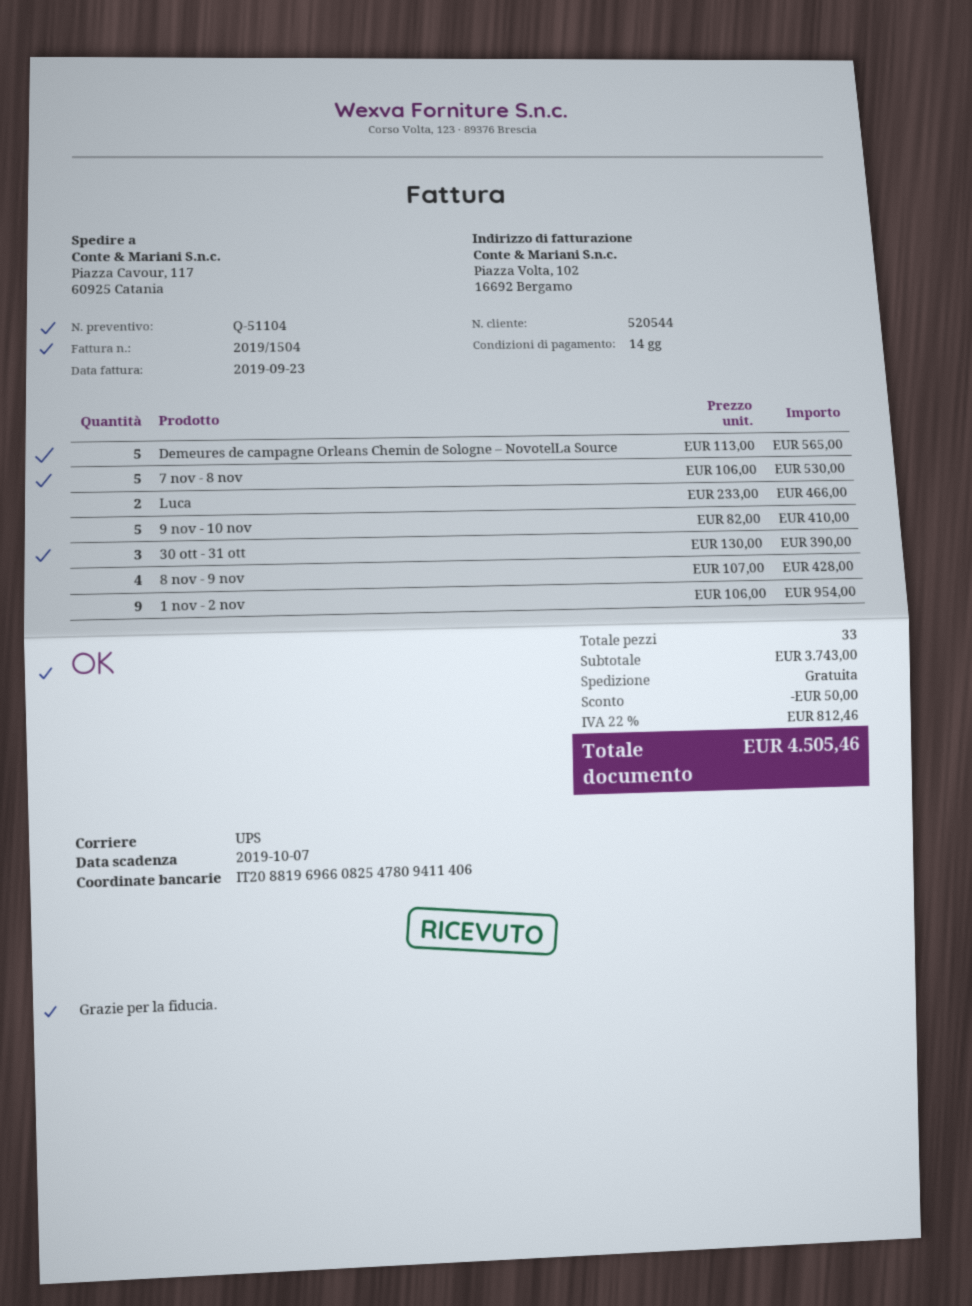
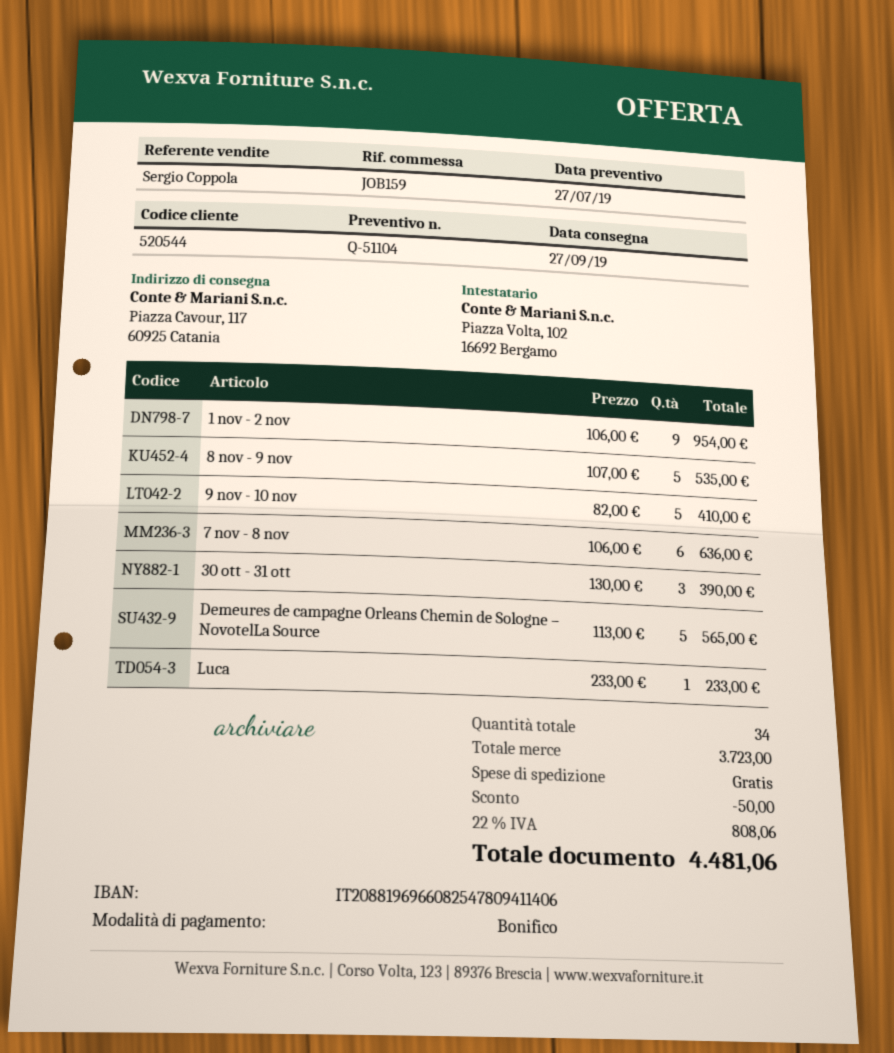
7 nov - 8 nov: 5 x 106.00 = 530.00 -> 6 x 106.00 = 636.00
Luca: 2 x 233.00 = 466.00 -> 1 x 233.00 = 233.00
8 nov - 9 nov: 4 x 107.00 = 428.00 -> 5 x 107.00 = 535.00
total quantity: 33 -> 34
subtotal: 3743.00 -> 3723.00
tax: 22% = 812.46 -> 22% = 808.06
total: 4505.46 -> 4481.06

